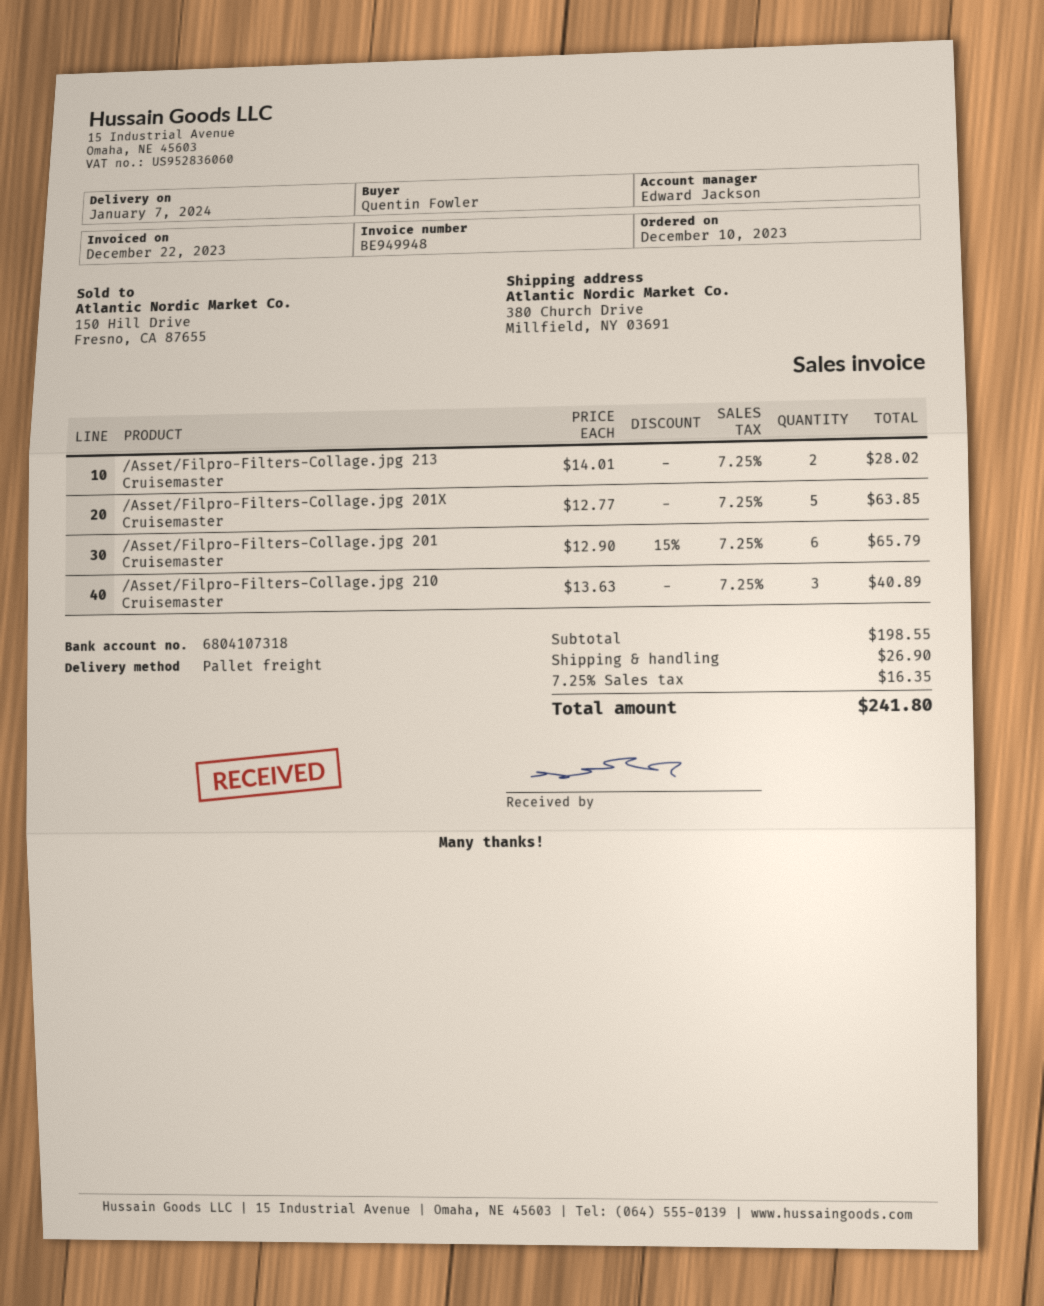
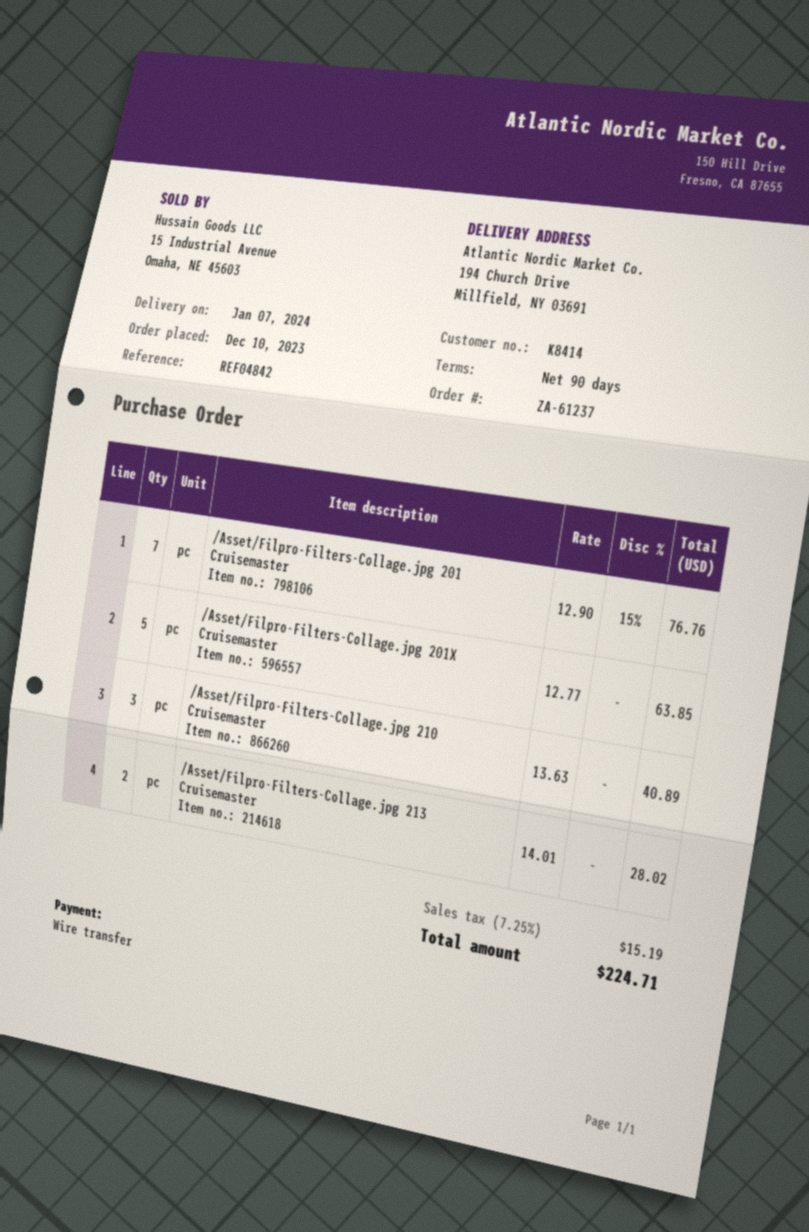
ship to: 380 Church Drive, Millfield, NY 03691 -> 194 Church Drive, Millfield, NY 03691
/Asset/Filpro-Filters-Collage.jpg 201 Cruisemaster: 6 x 12.90 - 15% = 65.79 -> 7 x 12.90 - 15% = 76.76
shipping: 26.90 -> none
tax: 7.25% = 16.35 -> 7.25% = 15.19
total: 241.80 -> 224.71

